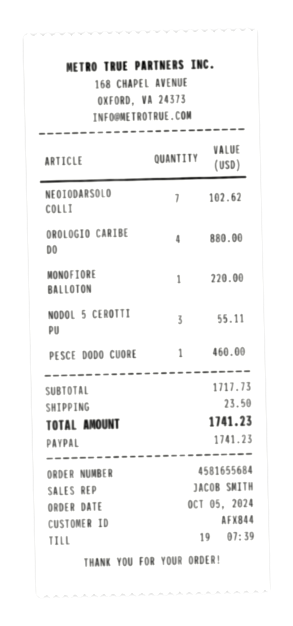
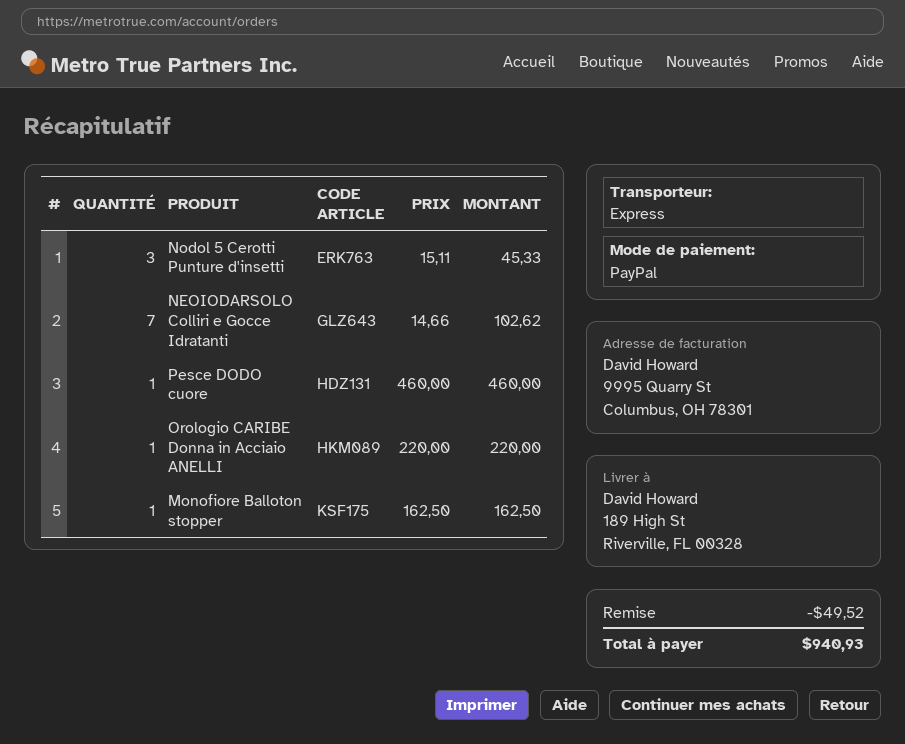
OROLOGIO CARIBE DO: 4 for 880.00 -> 1 for 220.00
MONOFIORE BALLOTON: 1 for 220.00 -> 1 for 162.50
NODOL 5 CEROTTI PU: 3 for 55.11 -> 3 for 45.33
discount: none -> 49.52
shipping: 23.50 -> none
total: 1741.23 -> 940.93

